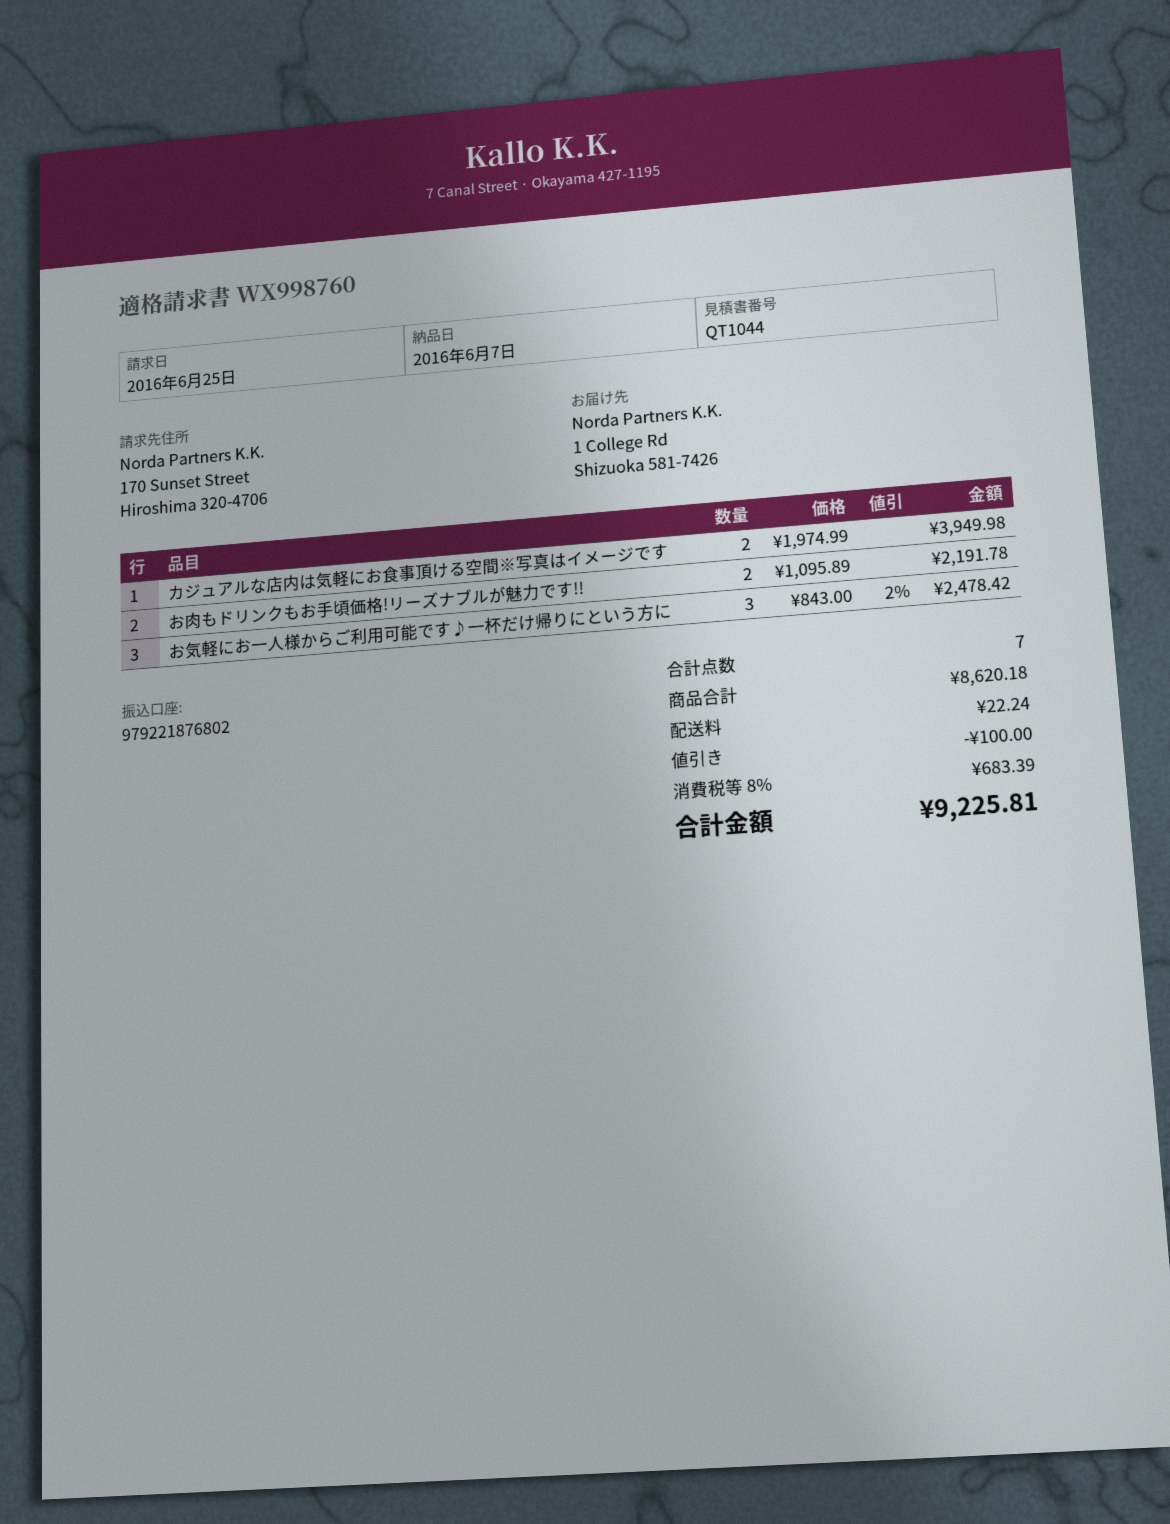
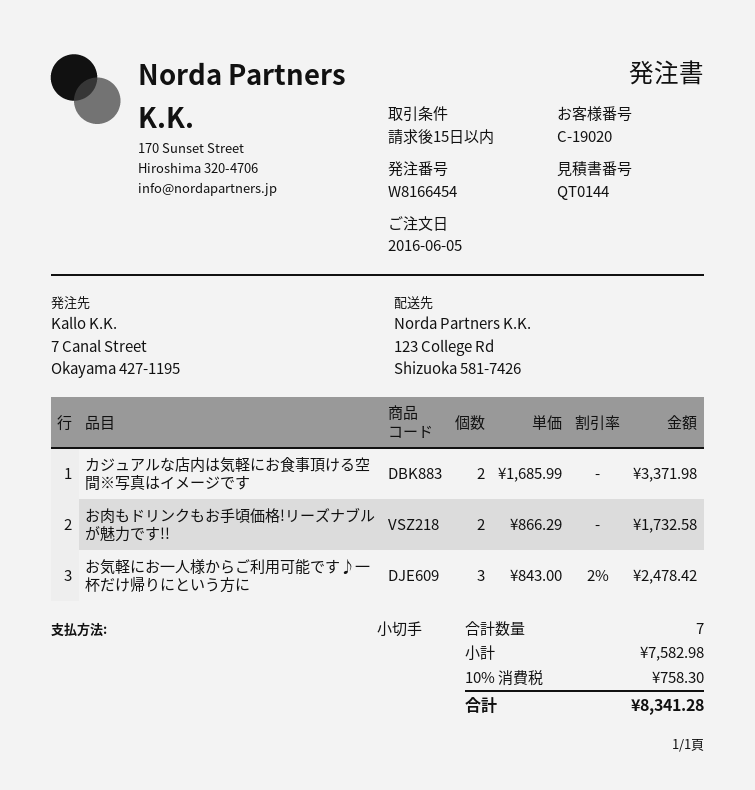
quote number: QT1044 -> QT0144
ship to: 1 College Rd, Shizuoka 581-7426 -> 123 College Rd, Shizuoka 581-7426
カジュアルな店内は気軽にお食事頂ける空間※写真はイメージです: 2 x 1974.99 = 3949.98 -> 2 x 1685.99 = 3371.98
お肉もドリンクもお手頃価格!リーズナブルが魅力です!!: 2 x 1095.89 = 2191.78 -> 2 x 866.29 = 1732.58
subtotal: 8620.18 -> 7582.98
discount: 100.00 -> none
shipping: 22.24 -> none
tax: 8% = 683.39 -> 10% = 758.30
total: 9225.81 -> 8341.28

